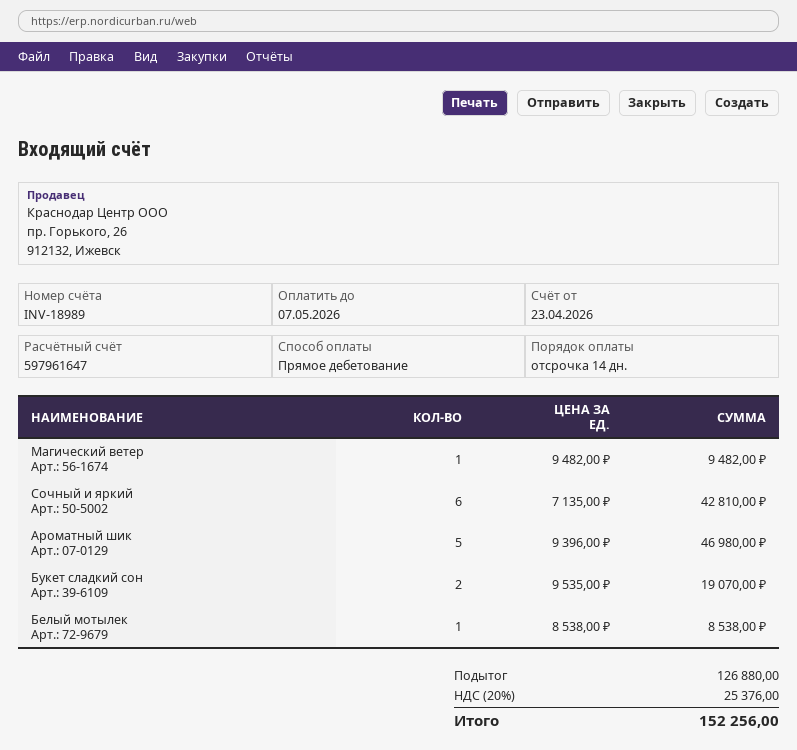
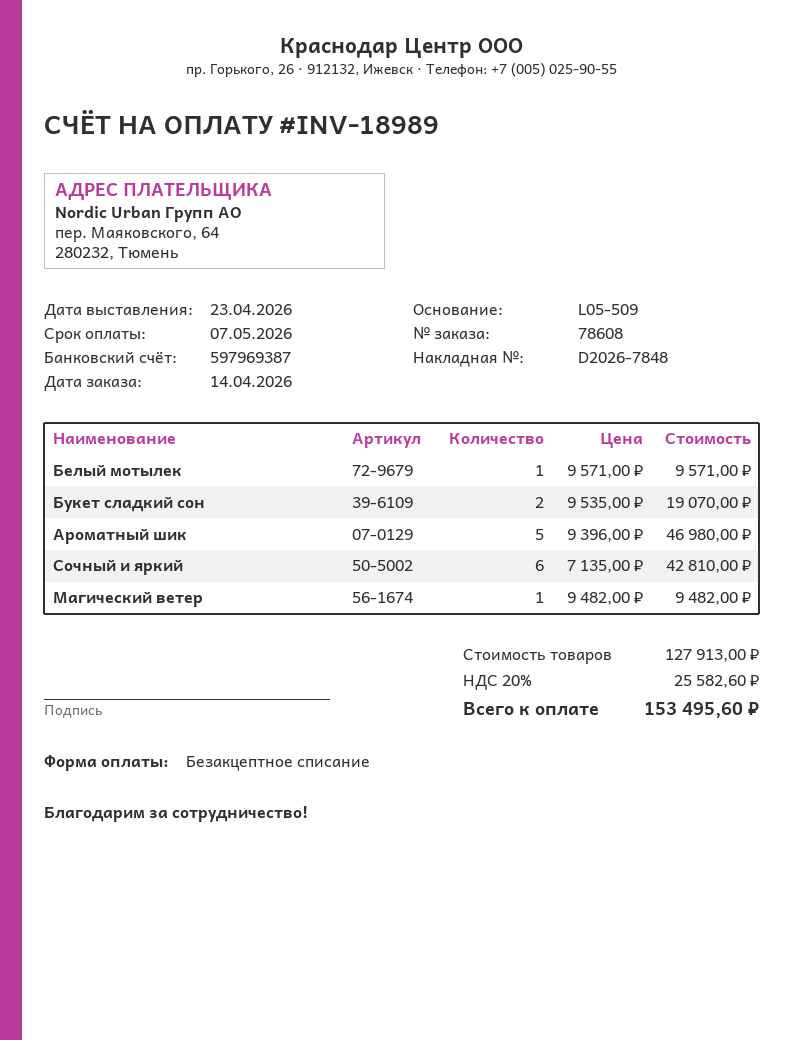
bank account: 597961647 -> 597969387
Белый мотылек: 1 x 8538.00 = 8538.00 -> 1 x 9571.00 = 9571.00
subtotal: 126880.00 -> 127913.00
tax: 20% = 25376.00 -> 20% = 25582.60
total: 152256.00 -> 153495.60

